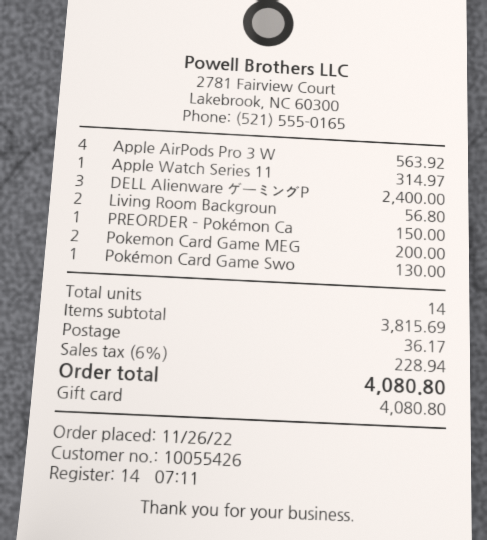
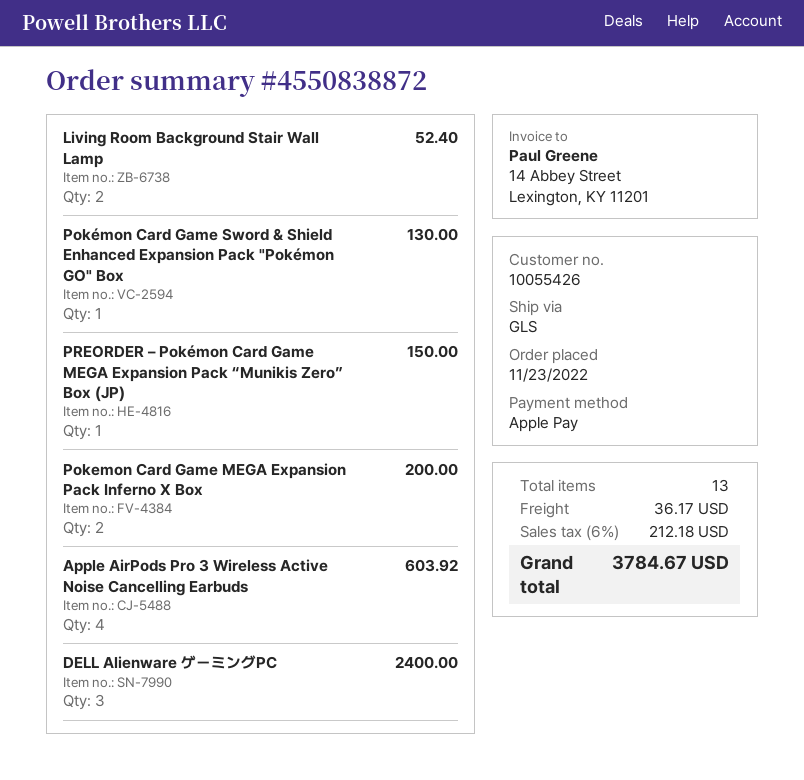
order date: 2022-11-26 -> 2022-11-23
payment method: gift card -> Apple Pay
Apple AirPods Pro 3 W: 4 for 563.92 -> 4 for 603.92
Apple Watch Series 11: 1 for 314.97 -> none
Living Room Backgroun: 2 for 56.80 -> 2 for 52.40
total quantity: 14 -> 13
tax: 6% = 228.94 -> 6% = 212.18
total: 4080.80 -> 3784.67

